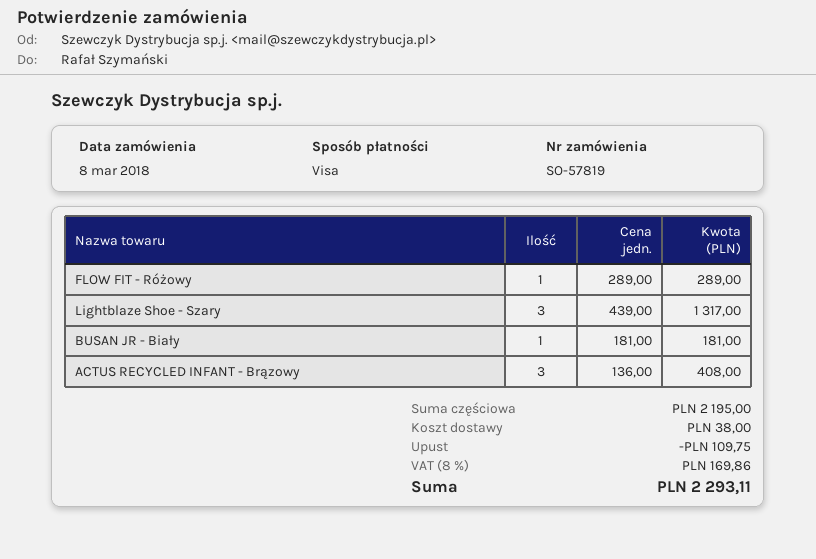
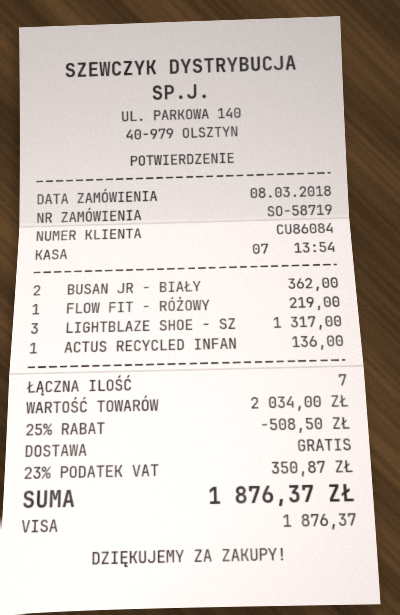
order number: SO-57819 -> SO-58719
FLOW FIT - Różowy: 1 for 289.00 -> 1 for 219.00
BUSAN JR - Biały: 1 for 181.00 -> 2 for 362.00
ACTUS RECYCLED INFANT - Brązowy: 3 for 408.00 -> 1 for 136.00
subtotal: 2195.00 -> 2034.00
discount: 109.75 -> 508.50
shipping: 38.00 -> 0.00
tax: 8% = 169.86 -> 23% = 350.87
total: 2293.11 -> 1876.37

